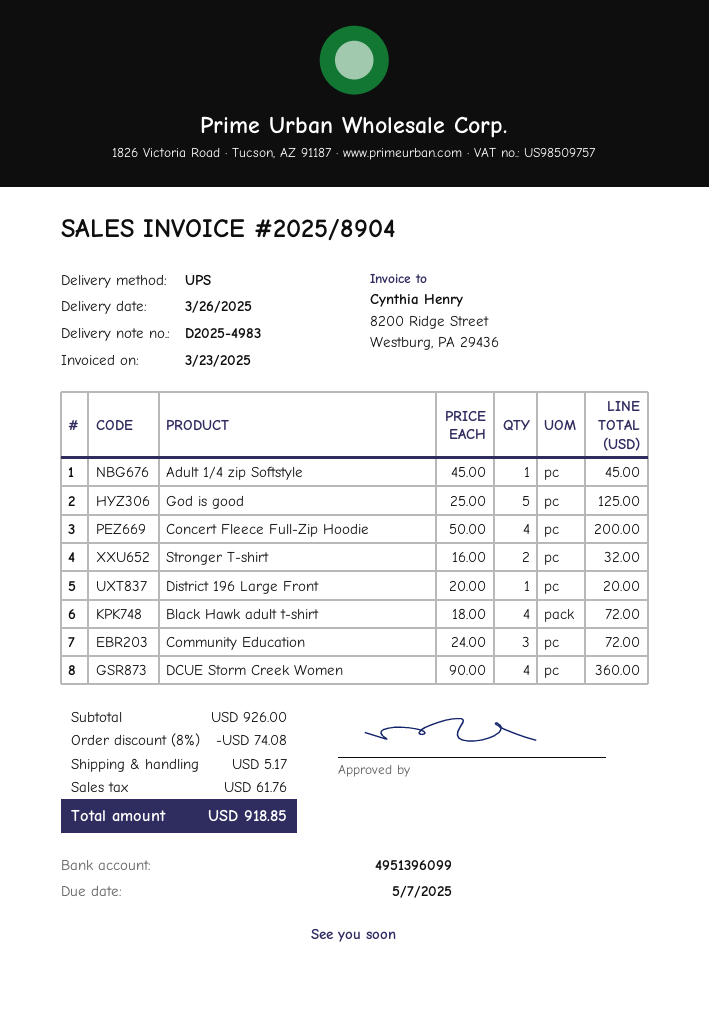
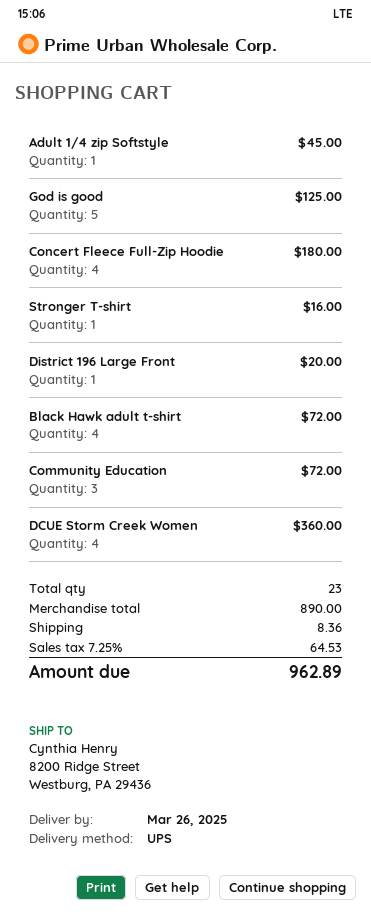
Concert Fleece Full-Zip Hoodie: 4 for 200.00 -> 4 for 180.00
Stronger T-shirt: 2 for 32.00 -> 1 for 16.00
subtotal: 926.00 -> 890.00
discount: 8% = 74.08 -> none
shipping: 5.17 -> 8.36
tax: 61.76 -> 64.53
total: 918.85 -> 962.89

